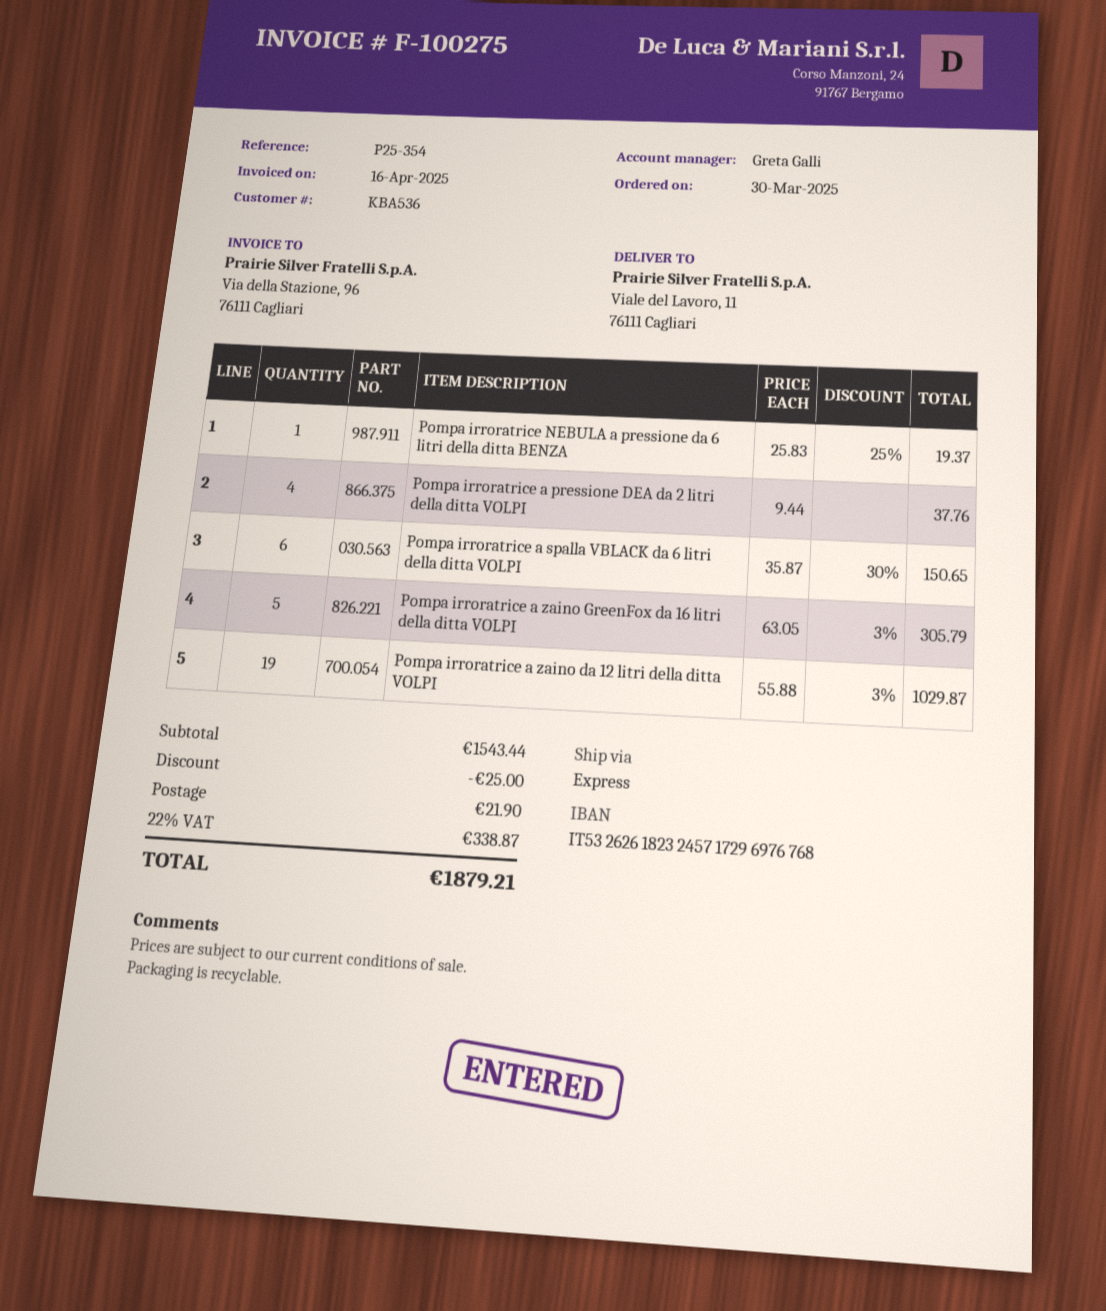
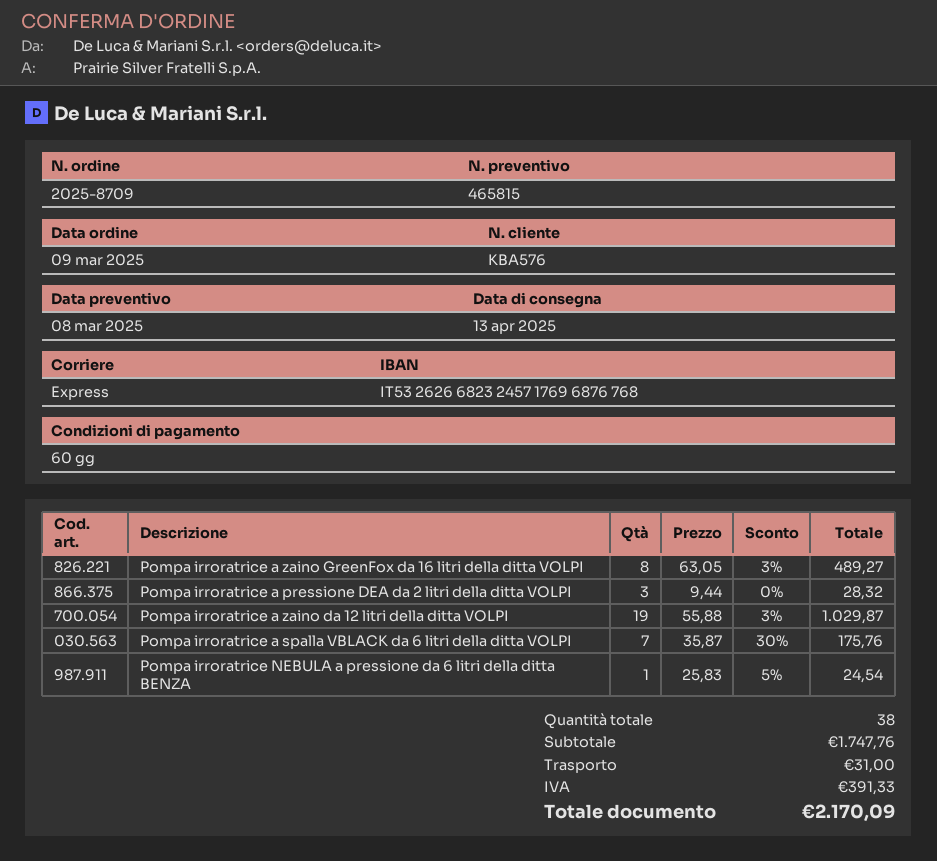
order date: 2025-03-30 -> 2025-03-09
customer number: KBA536 -> KBA576
bank account: IT5326261823245717296976768 -> IT5326266823245717696876768
Pompa irroratrice NEBULA a pressione da 6 litri della ditta BENZA: 1 x 25.83 - 25% = 19.37 -> 1 x 25.83 - 5% = 24.54
Pompa irroratrice a pressione DEA da 2 litri della ditta VOLPI: 4 x 9.44 = 37.76 -> 3 x 9.44 = 28.32
Pompa irroratrice a spalla VBLACK da 6 litri della ditta VOLPI: 6 x 35.87 - 30% = 150.65 -> 7 x 35.87 - 30% = 175.76
Pompa irroratrice a zaino GreenFox da 16 litri della ditta VOLPI: 5 x 63.05 - 3% = 305.79 -> 8 x 63.05 - 3% = 489.27
subtotal: 1543.44 -> 1747.76
discount: 25.00 -> none
shipping: 21.90 -> 31.00
tax: 338.87 -> 391.33
total: 1879.21 -> 2170.09

